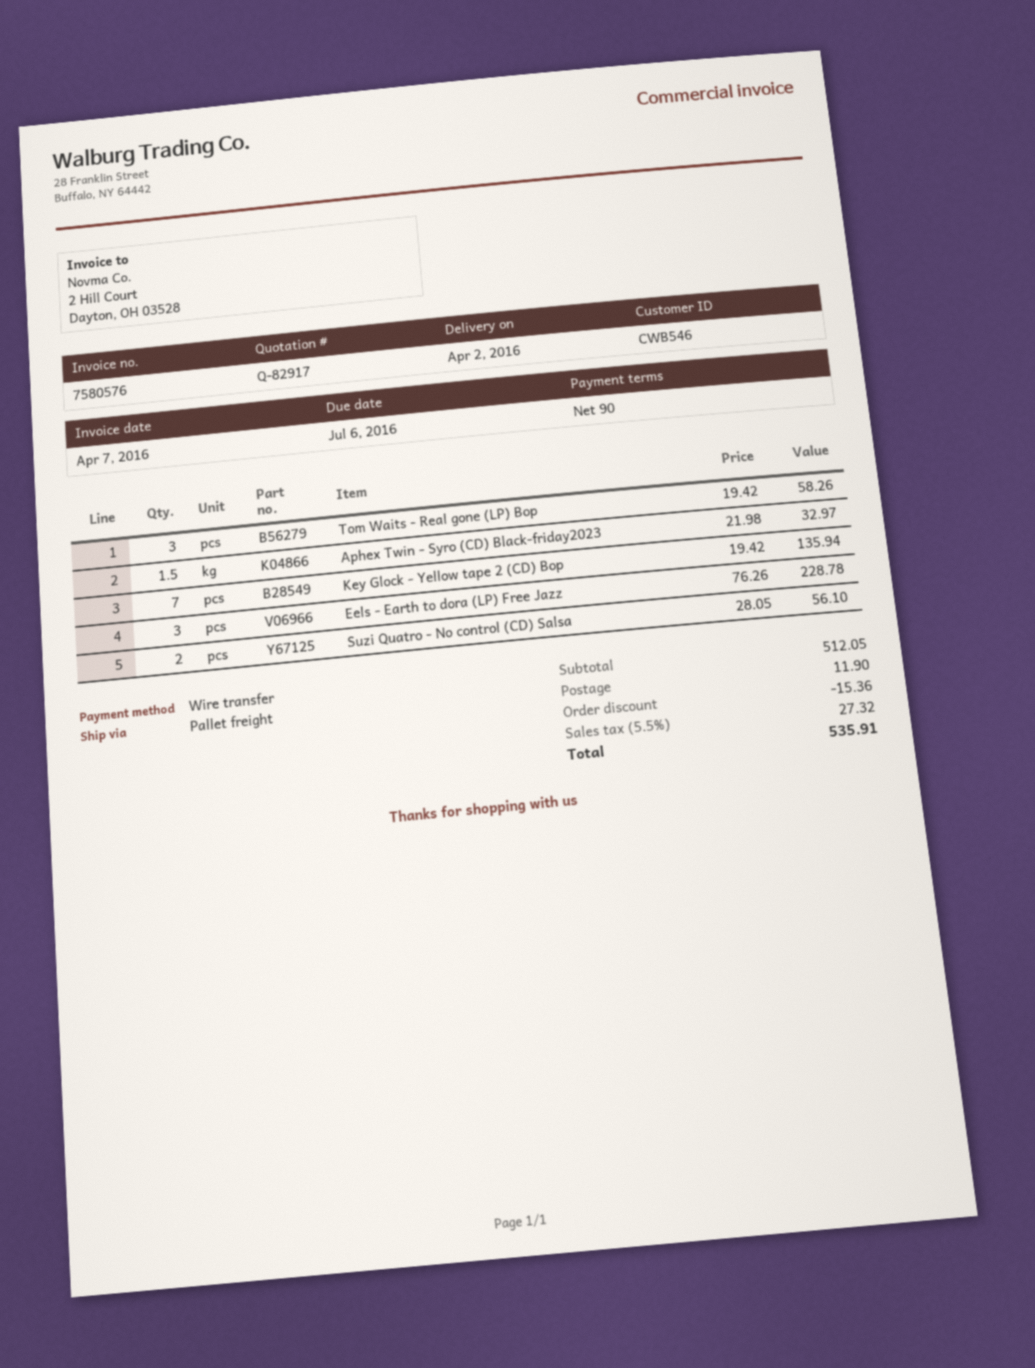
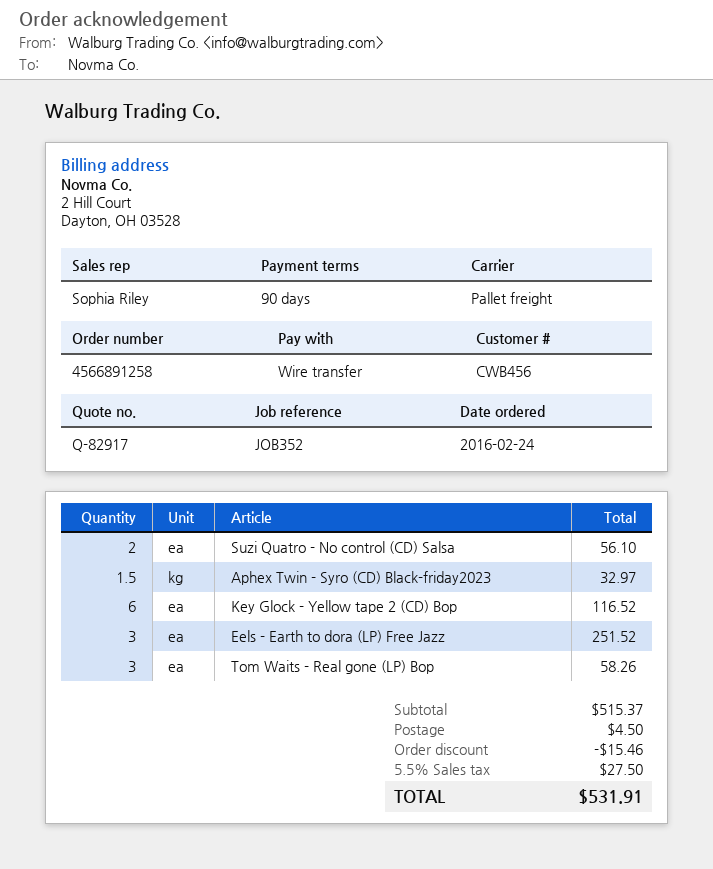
customer number: CWB546 -> CWB456
Key Glock - Yellow tape 2 (CD) Bop: 7 for 135.94 -> 6 for 116.52
Eels - Earth to dora (LP) Free Jazz: 3 for 228.78 -> 3 for 251.52
subtotal: 512.05 -> 515.37
discount: 15.36 -> 15.46
shipping: 11.90 -> 4.50
tax: 5.5% = 27.32 -> 5.5% = 27.50
total: 535.91 -> 531.91

